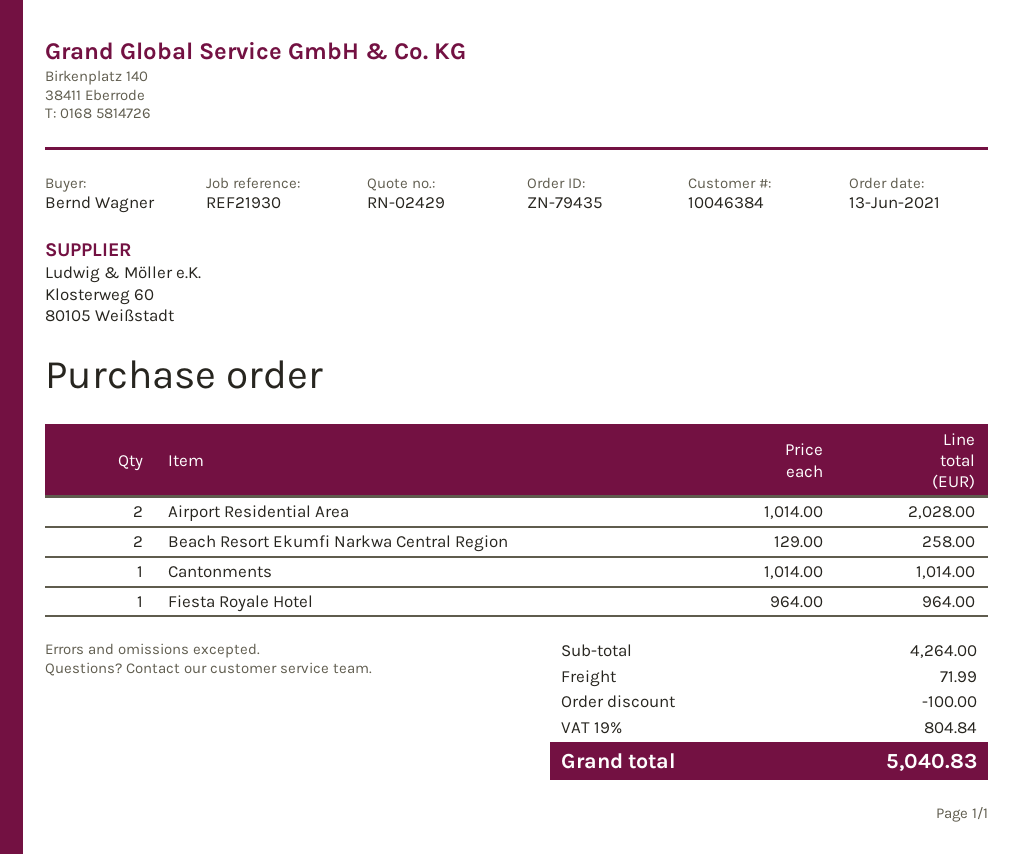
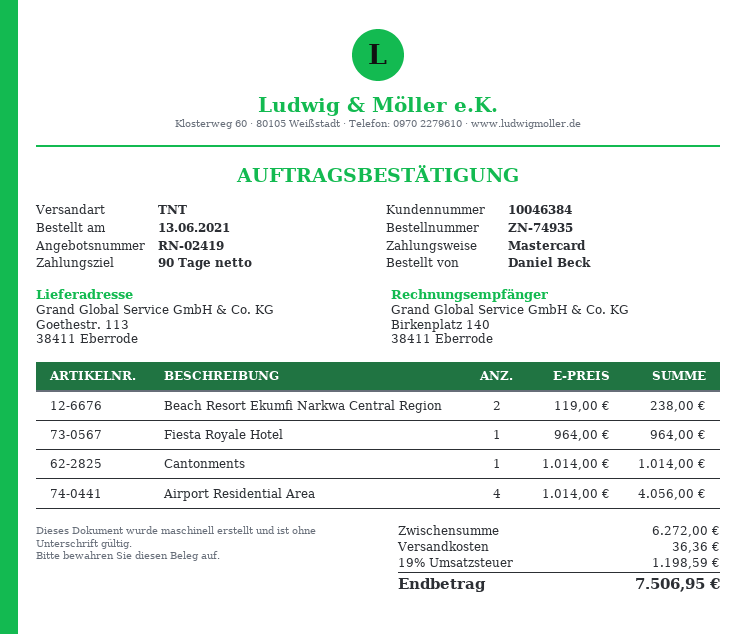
quote number: RN-02429 -> RN-02419
order number: ZN-79435 -> ZN-74935
ordered by: Bernd Wagner -> Daniel Beck
Airport Residential Area: 2 x 1014.00 = 2028.00 -> 4 x 1014.00 = 4056.00
Beach Resort Ekumfi Narkwa Central Region: 2 x 129.00 = 258.00 -> 2 x 119.00 = 238.00
subtotal: 4264.00 -> 6272.00
discount: 100.00 -> none
shipping: 71.99 -> 36.36
tax: 19% = 804.84 -> 19% = 1198.59
total: 5040.83 -> 7506.95

